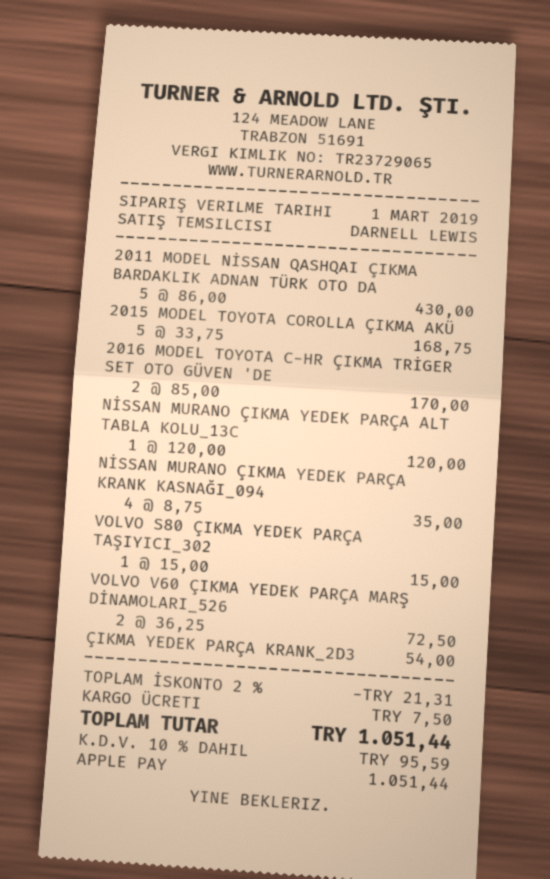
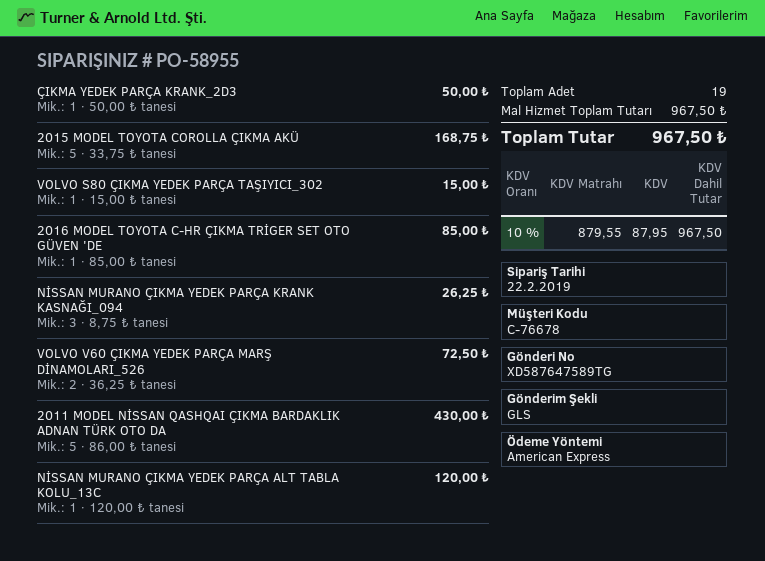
order date: 2019-03-01 -> 2019-02-22
payment method: Apple Pay -> American Express
2016 MODEL TOYOTA C-HR ÇIKMA TRİGER SET OTO GÜVEN 'DE: 2 x 85.00 = 170.00 -> 1 x 85.00 = 85.00
NİSSAN MURANO ÇIKMA YEDEK PARÇA KRANK KASNAĞI_094: 4 x 8.75 = 35.00 -> 3 x 8.75 = 26.25
ÇIKMA YEDEK PARÇA KRANK_2D3: 1 x 54.00 = 54.00 -> 1 x 50.00 = 50.00
discount: 2% = 21.31 -> none
shipping: 7.50 -> none
tax: 10% = 95.59 -> 10% = 87.95
total: 1051.44 -> 967.50

